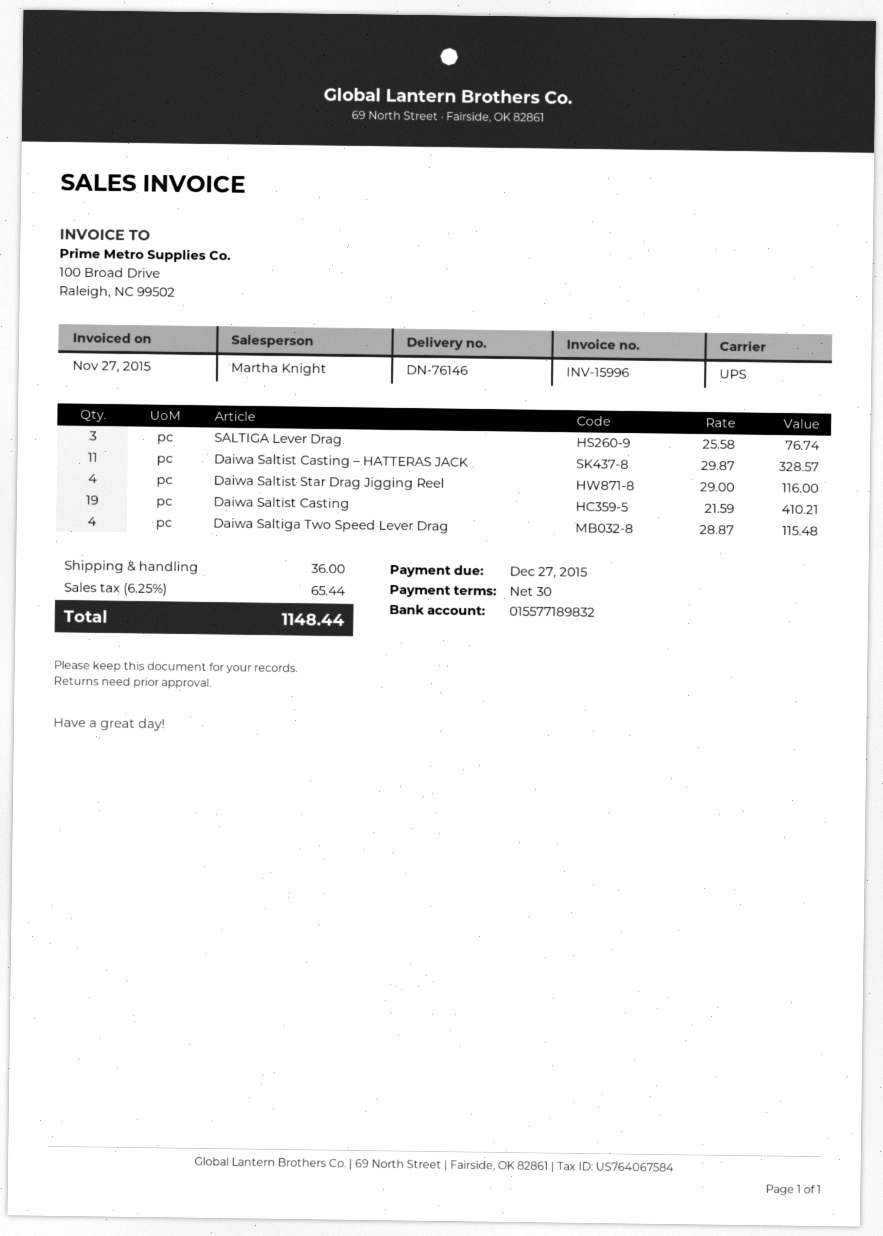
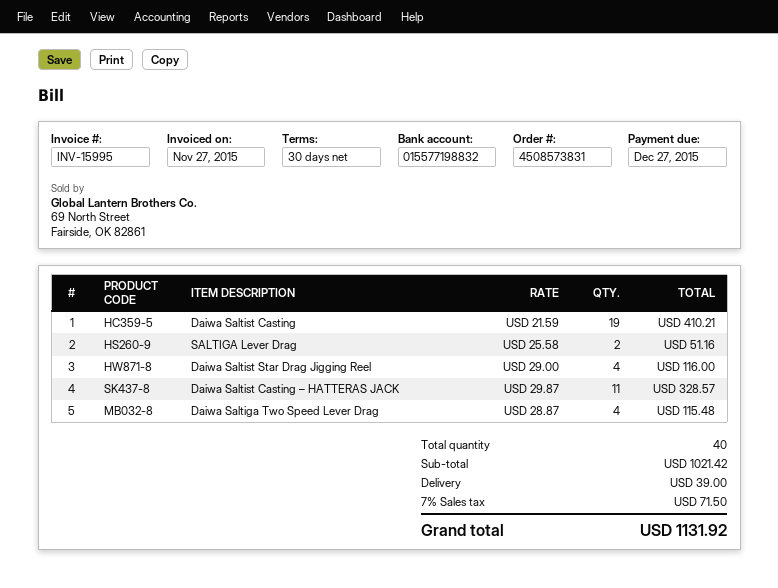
invoice number: INV-15996 -> INV-15995
bank account: 015577189832 -> 015577198832
SALTIGA Lever Drag: 3 x 25.58 = 76.74 -> 2 x 25.58 = 51.16
shipping: 36.00 -> 39.00
tax: 6.25% = 65.44 -> 7% = 71.50
total: 1148.44 -> 1131.92

